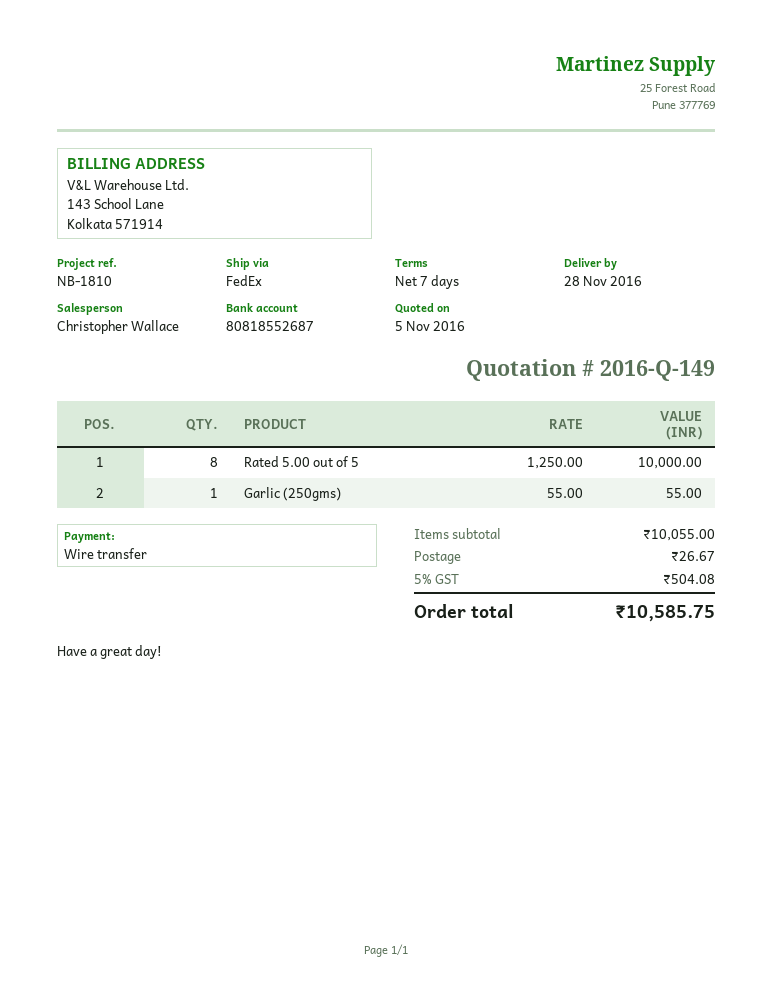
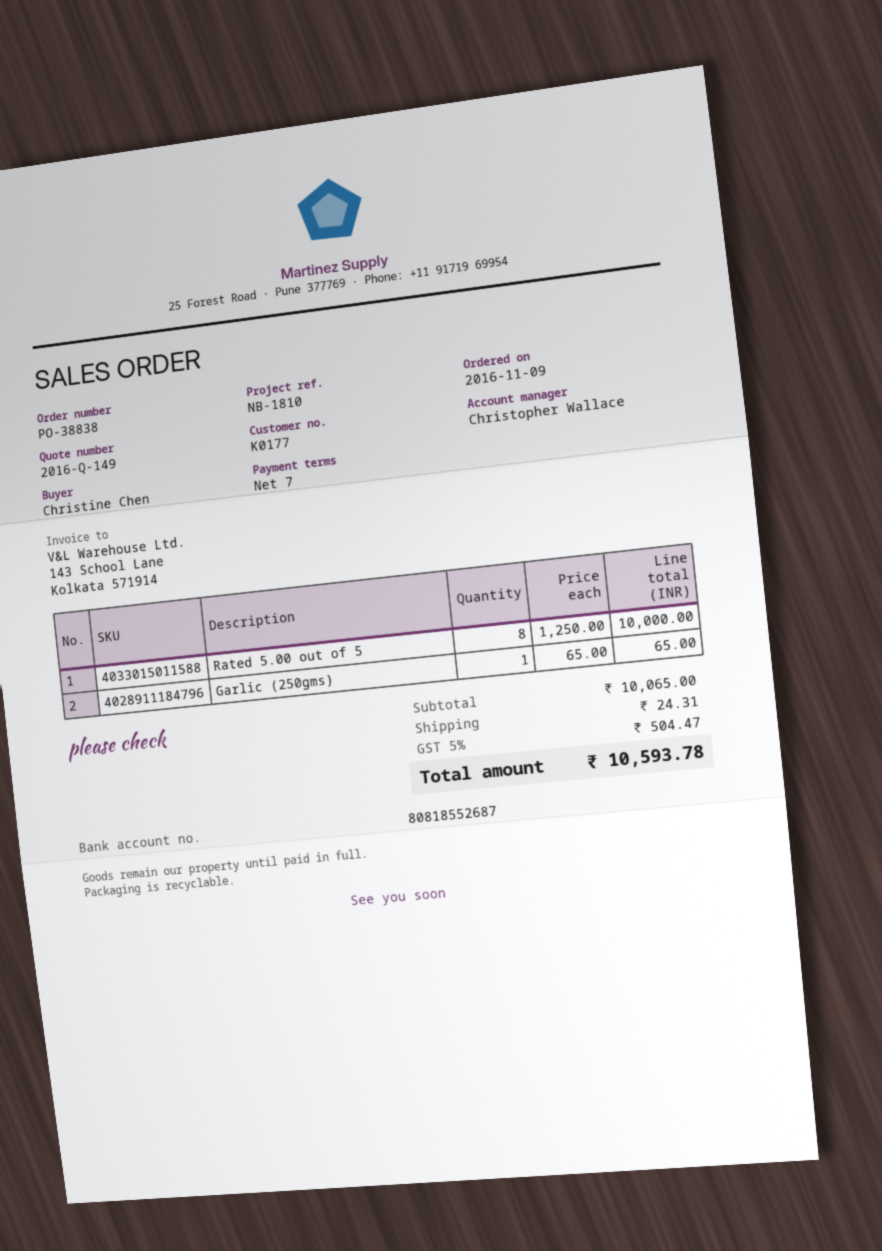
Garlic (250gms): 1 x 55.00 = 55.00 -> 1 x 65.00 = 65.00
subtotal: 10055.00 -> 10065.00
shipping: 26.67 -> 24.31
tax: 5% = 504.08 -> 5% = 504.47
total: 10585.75 -> 10593.78

